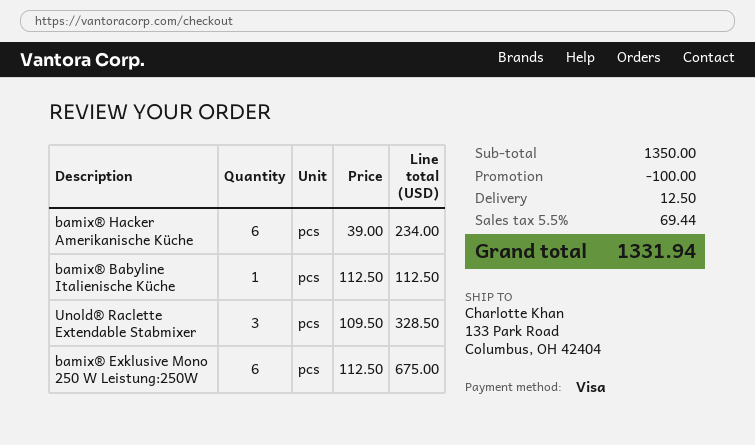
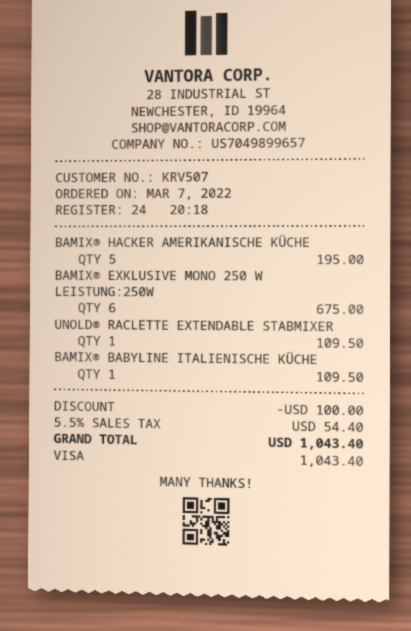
bamix® Hacker Amerikanische Küche: 6 for 234.00 -> 5 for 195.00
bamix® Babyline Italienische Küche: 1 for 112.50 -> 1 for 109.50
Unold® Raclette Extendable Stabmixer: 3 for 328.50 -> 1 for 109.50
shipping: 12.50 -> none
tax: 5.5% = 69.44 -> 5.5% = 54.40
total: 1331.94 -> 1043.40

